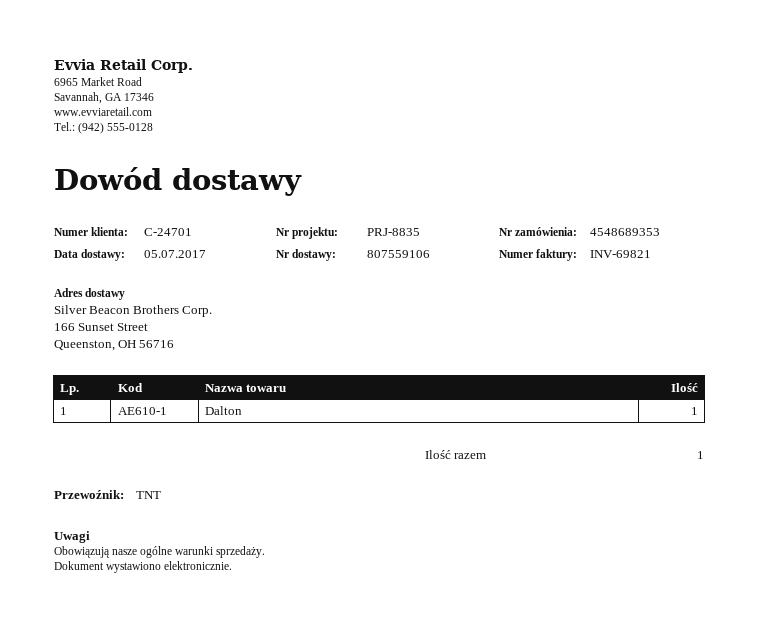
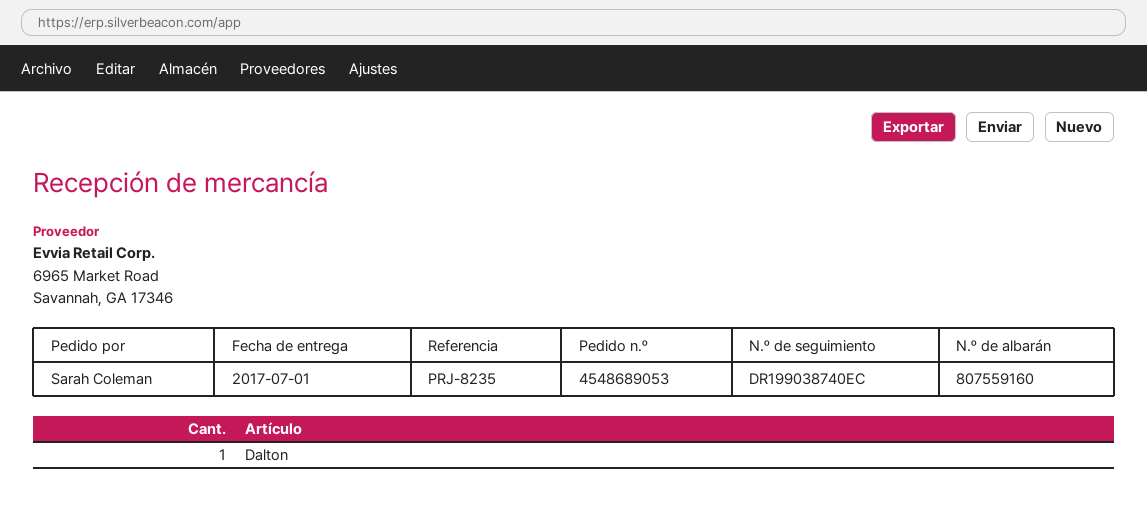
order number: 4548689353 -> 4548689053
delivery note number: 807559106 -> 807559160
delivery date: 2017-07-05 -> 2017-07-01
reference: PRJ-8835 -> PRJ-8235

